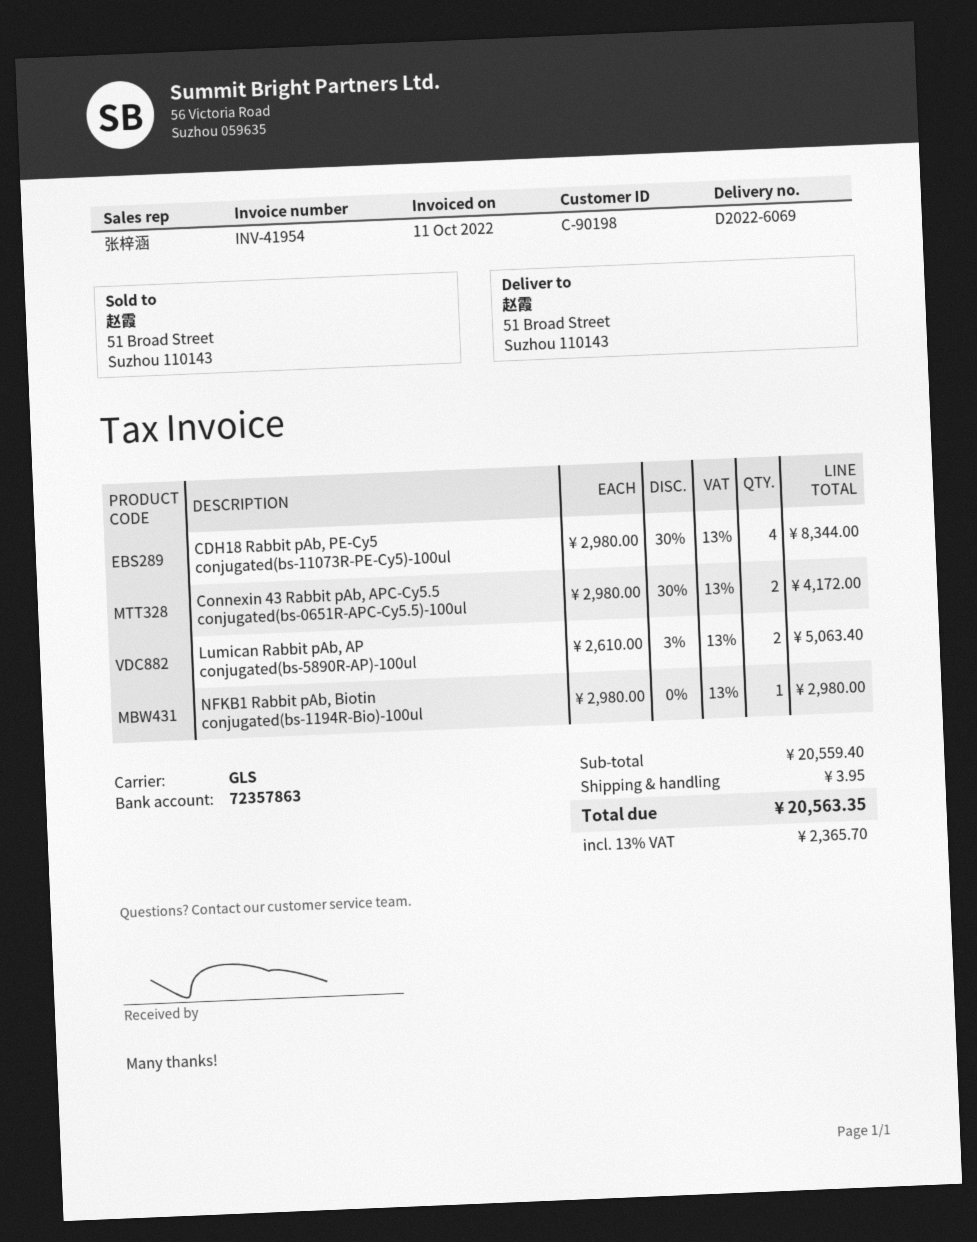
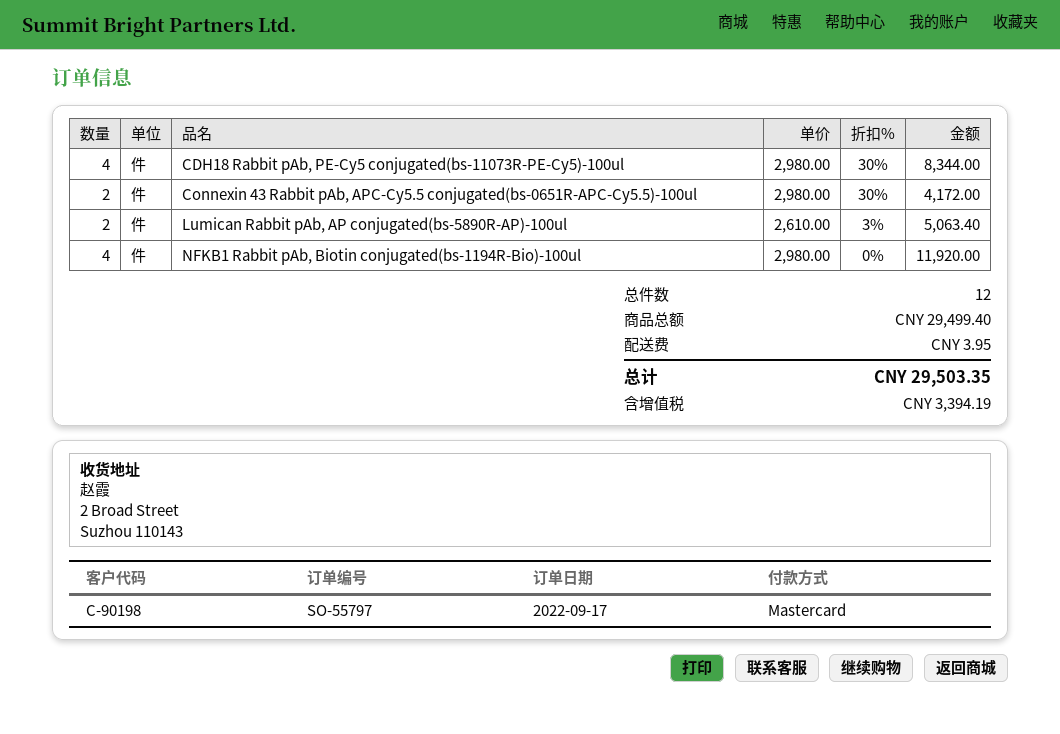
ship to: 51 Broad Street, Suzhou 110143 -> 2 Broad Street, Suzhou 110143
NFKB1 Rabbit pAb, Biotin conjugated(bs-1194R-Bio)-100ul: 1 x 2980.00 = 2980.00 -> 4 x 2980.00 = 11920.00
subtotal: 20559.40 -> 29499.40
tax: 2365.70 -> 3394.19
total: 20563.35 -> 29503.35

